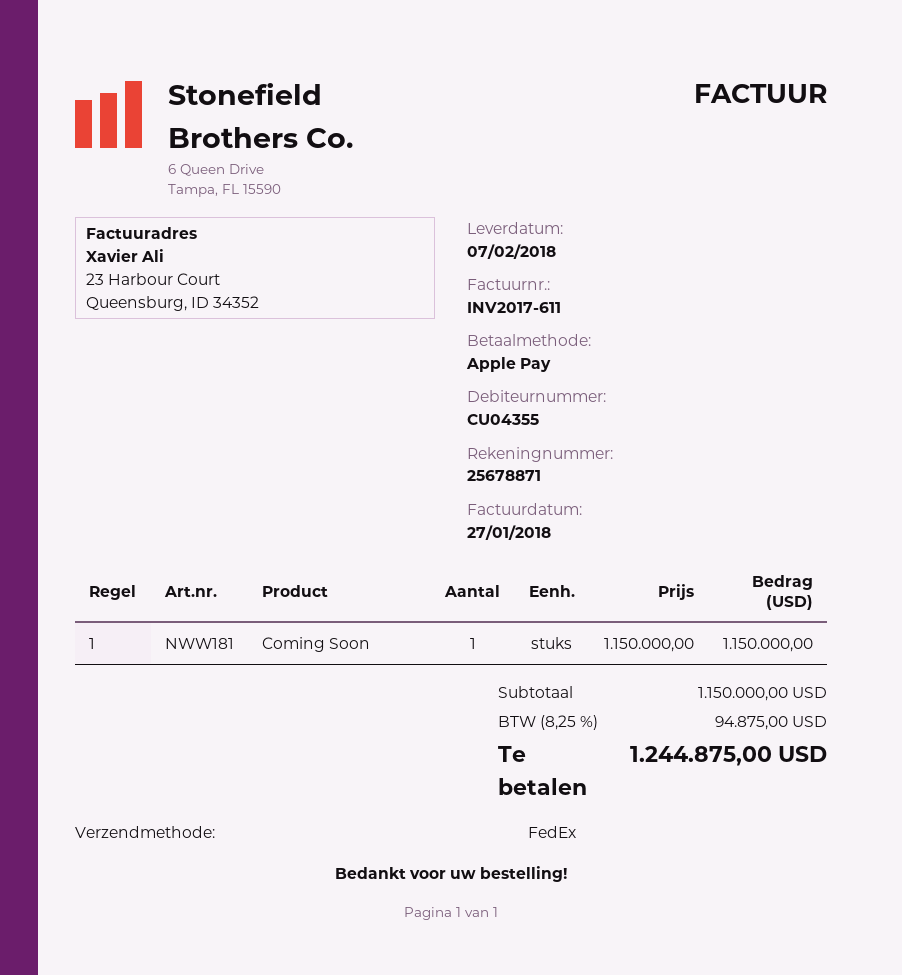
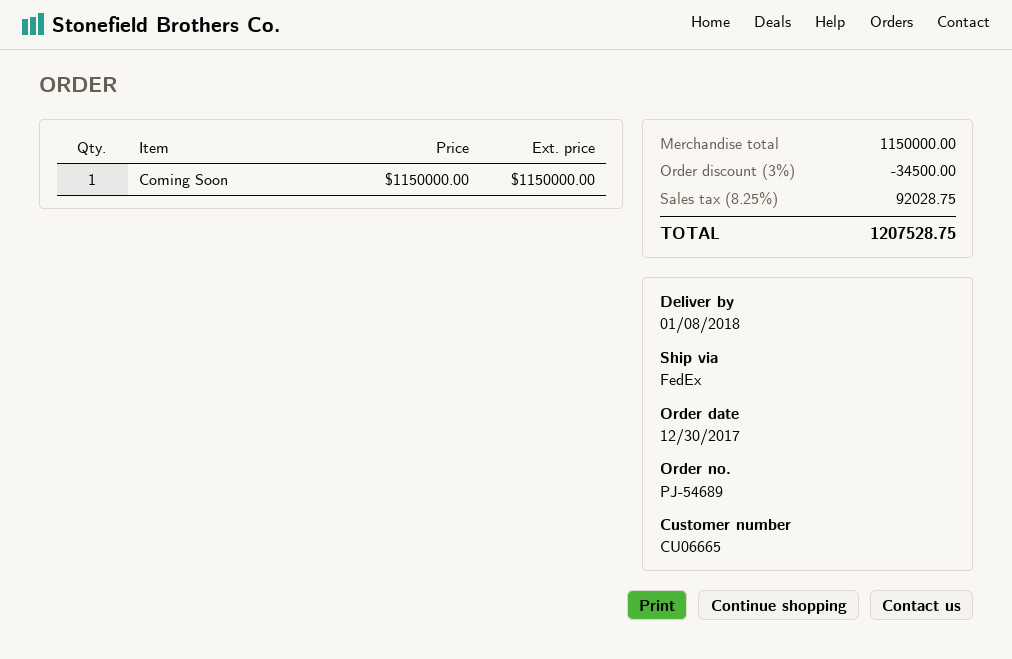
delivery date: 2018-02-07 -> 2018-01-08
customer number: CU04355 -> CU06665
discount: none -> 3% = 34500.00
tax: 8.25% = 94875.00 -> 8.25% = 92028.75
total: 1244875.00 -> 1207528.75

